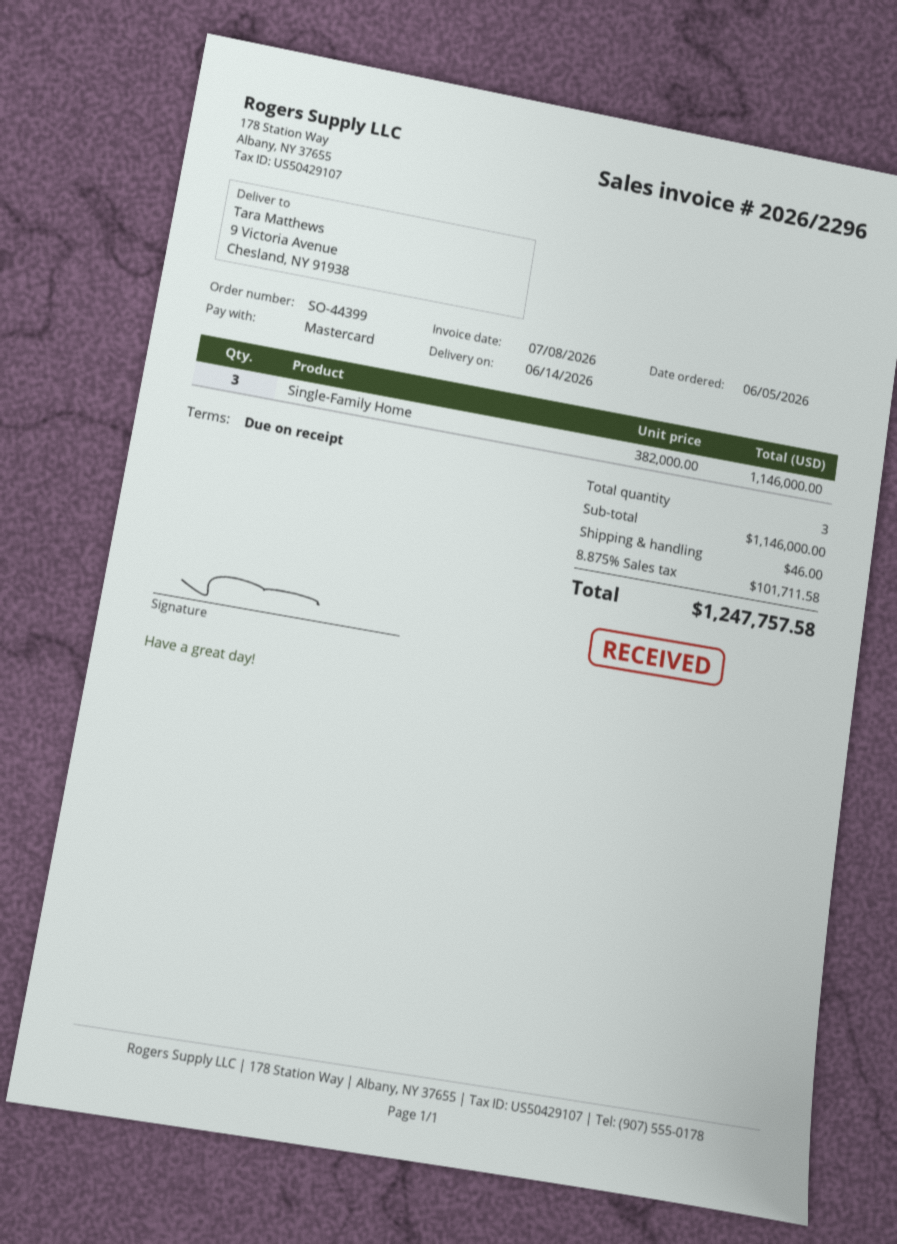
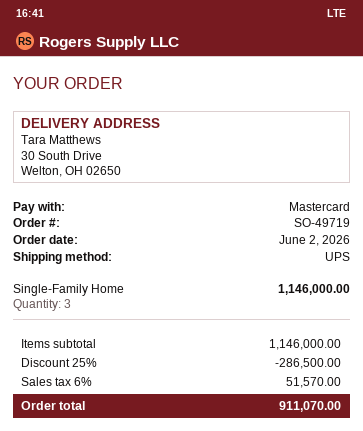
order number: SO-44399 -> SO-49719
order date: 2026-06-05 -> 2026-06-02
ship to: 9 Victoria Avenue, Chesland, NY 91938 -> 30 South Drive, Welton, OH 02650
discount: none -> 25% = 286500.00
shipping: 46.00 -> none
tax: 8.875% = 101711.58 -> 6% = 51570.00
total: 1247757.58 -> 911070.00

